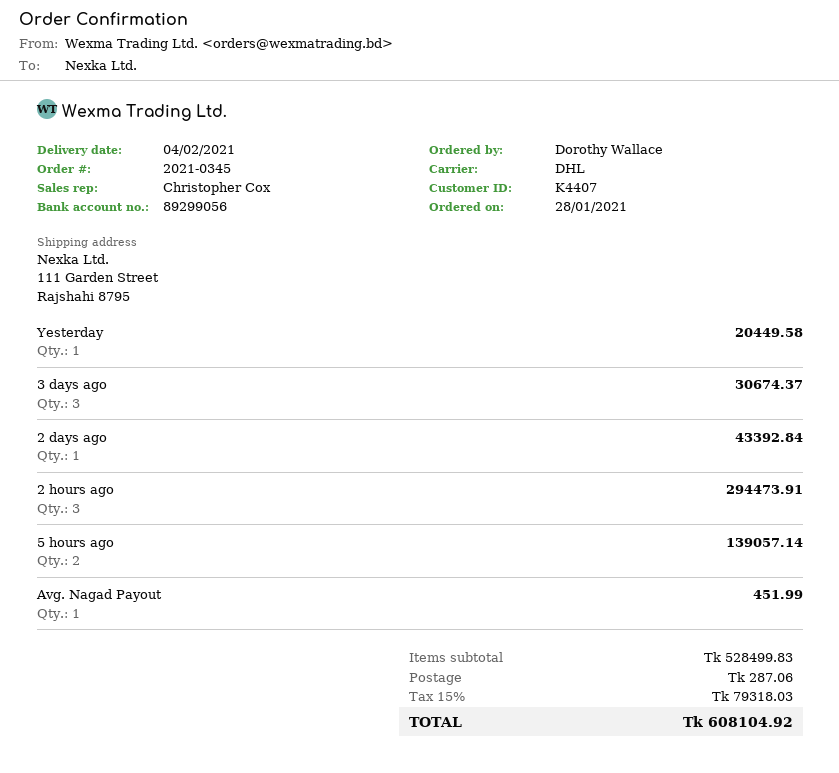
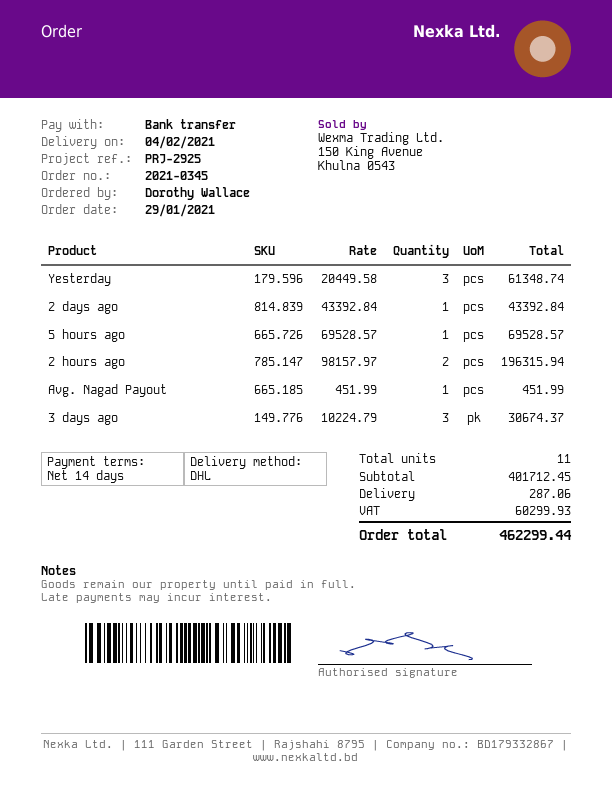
order date: 2021-01-28 -> 2021-01-29
Yesterday: 1 for 20449.58 -> 3 for 61348.74
2 hours ago: 3 for 294473.91 -> 2 for 196315.94
5 hours ago: 2 for 139057.14 -> 1 for 69528.57
subtotal: 528499.83 -> 401712.45
tax: 79318.03 -> 60299.93
total: 608104.92 -> 462299.44

